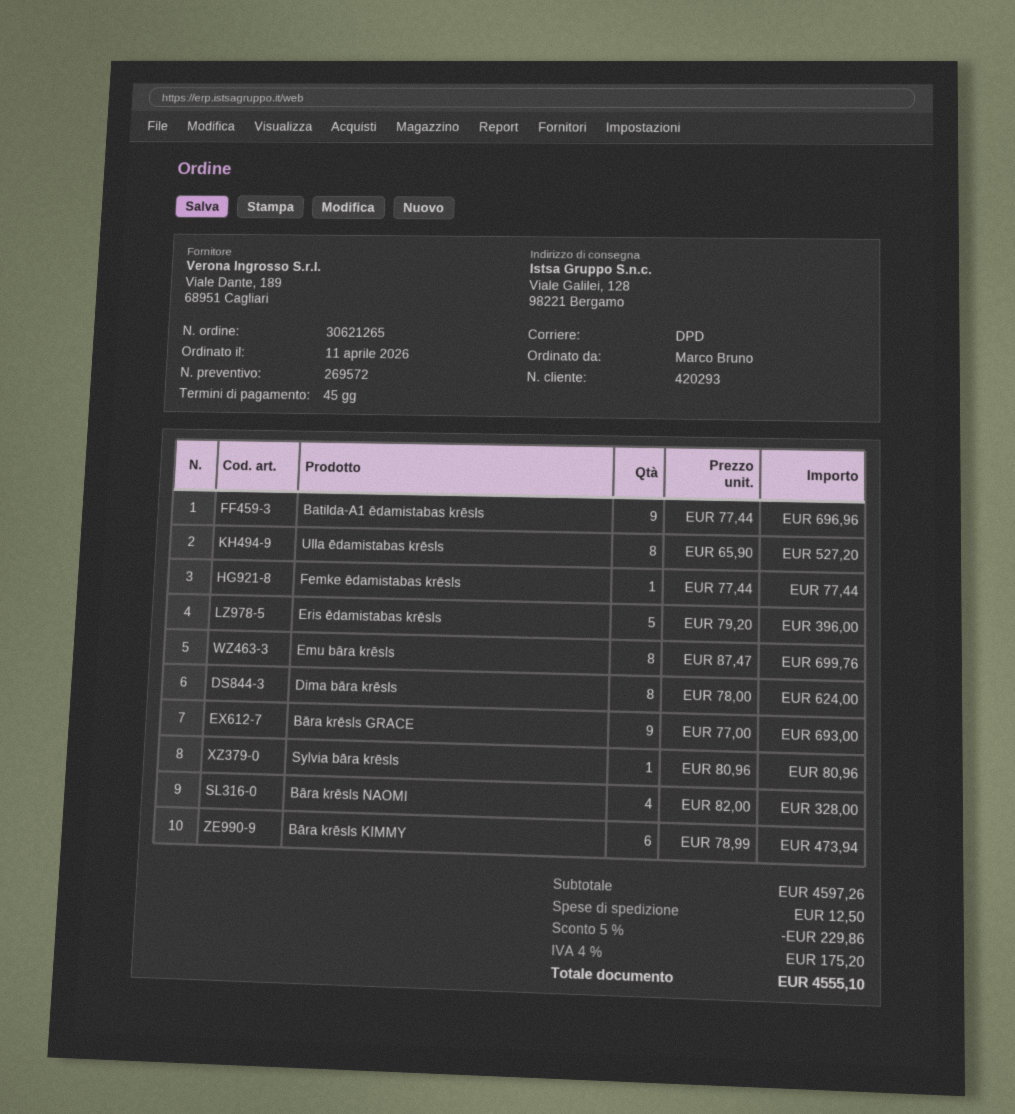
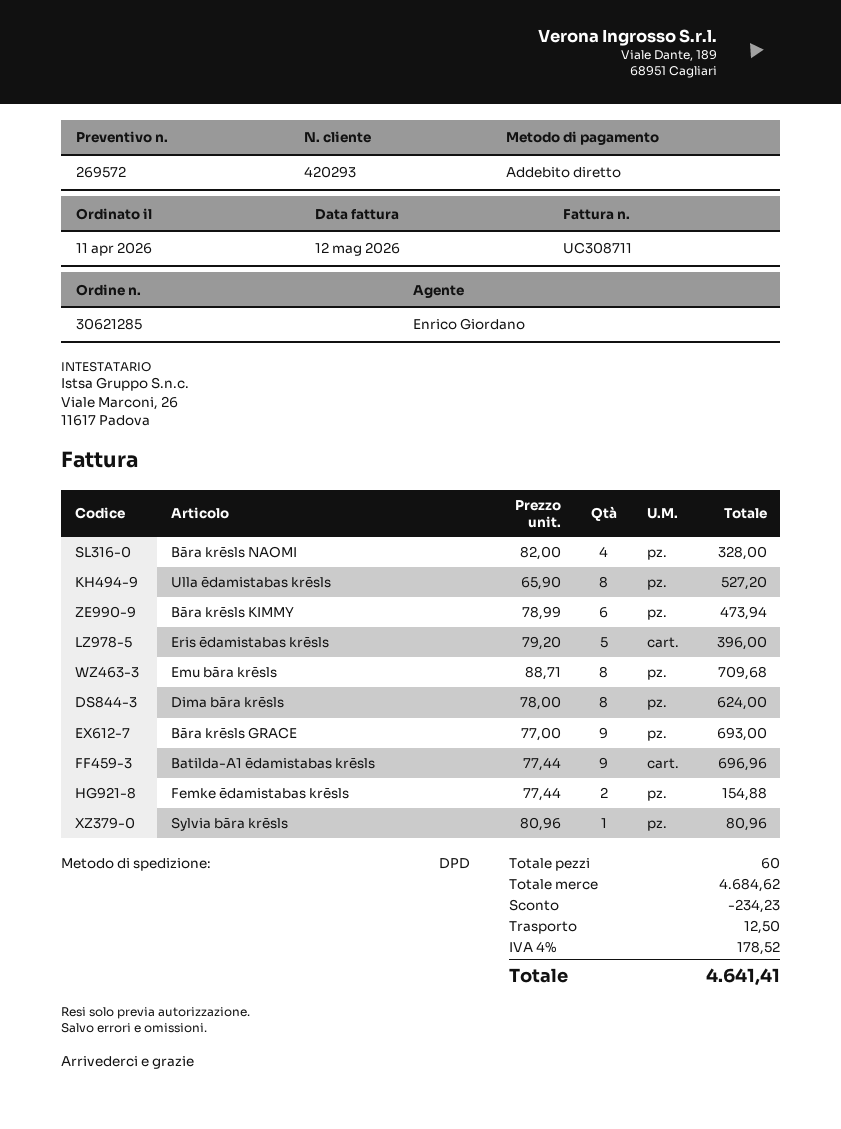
order number: 30621265 -> 30621285
Femke ēdamistabas krēsls: 1 x 77.44 = 77.44 -> 2 x 77.44 = 154.88
Emu bāra krēsls: 8 x 87.47 = 699.76 -> 8 x 88.71 = 709.68
subtotal: 4597.26 -> 4684.62
discount: 229.86 -> 234.23
tax: 4% = 175.20 -> 4% = 178.52
total: 4555.10 -> 4641.41

